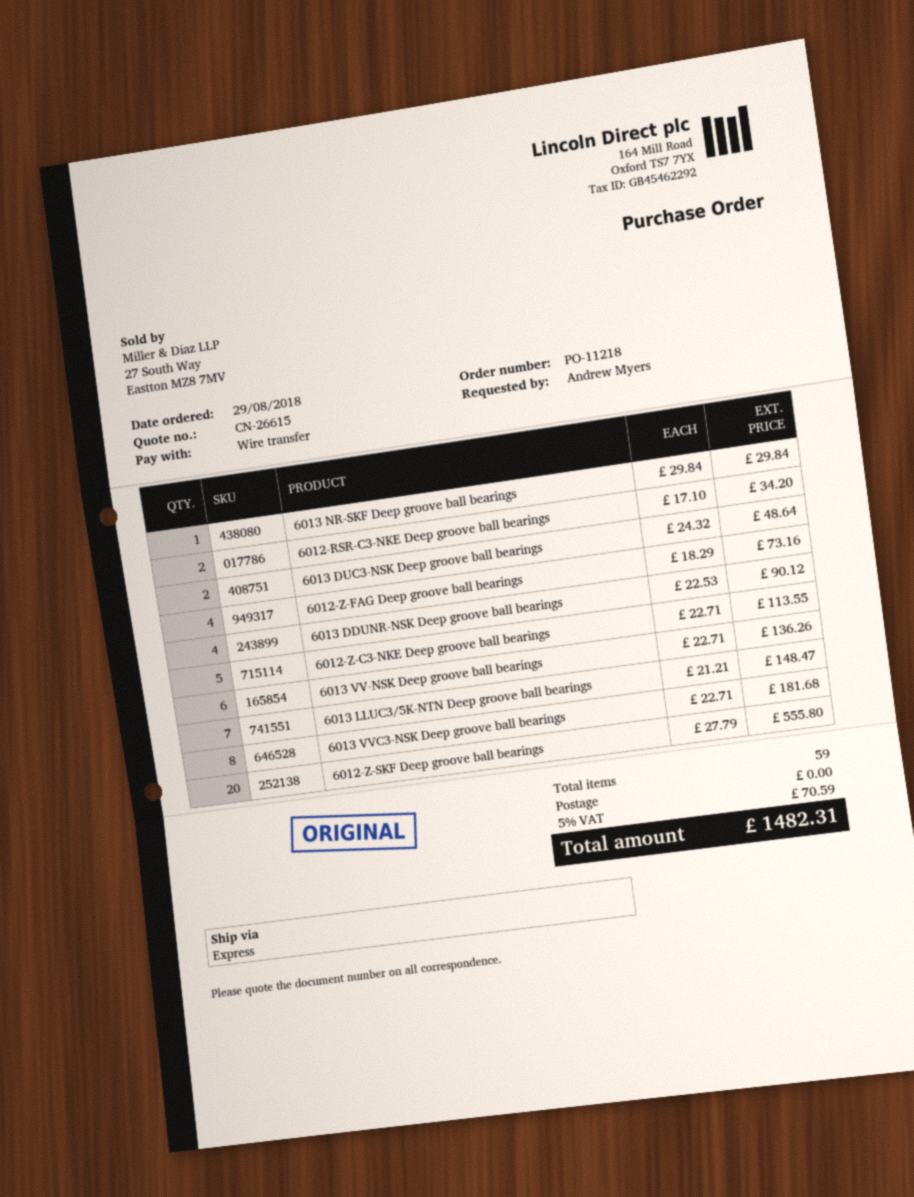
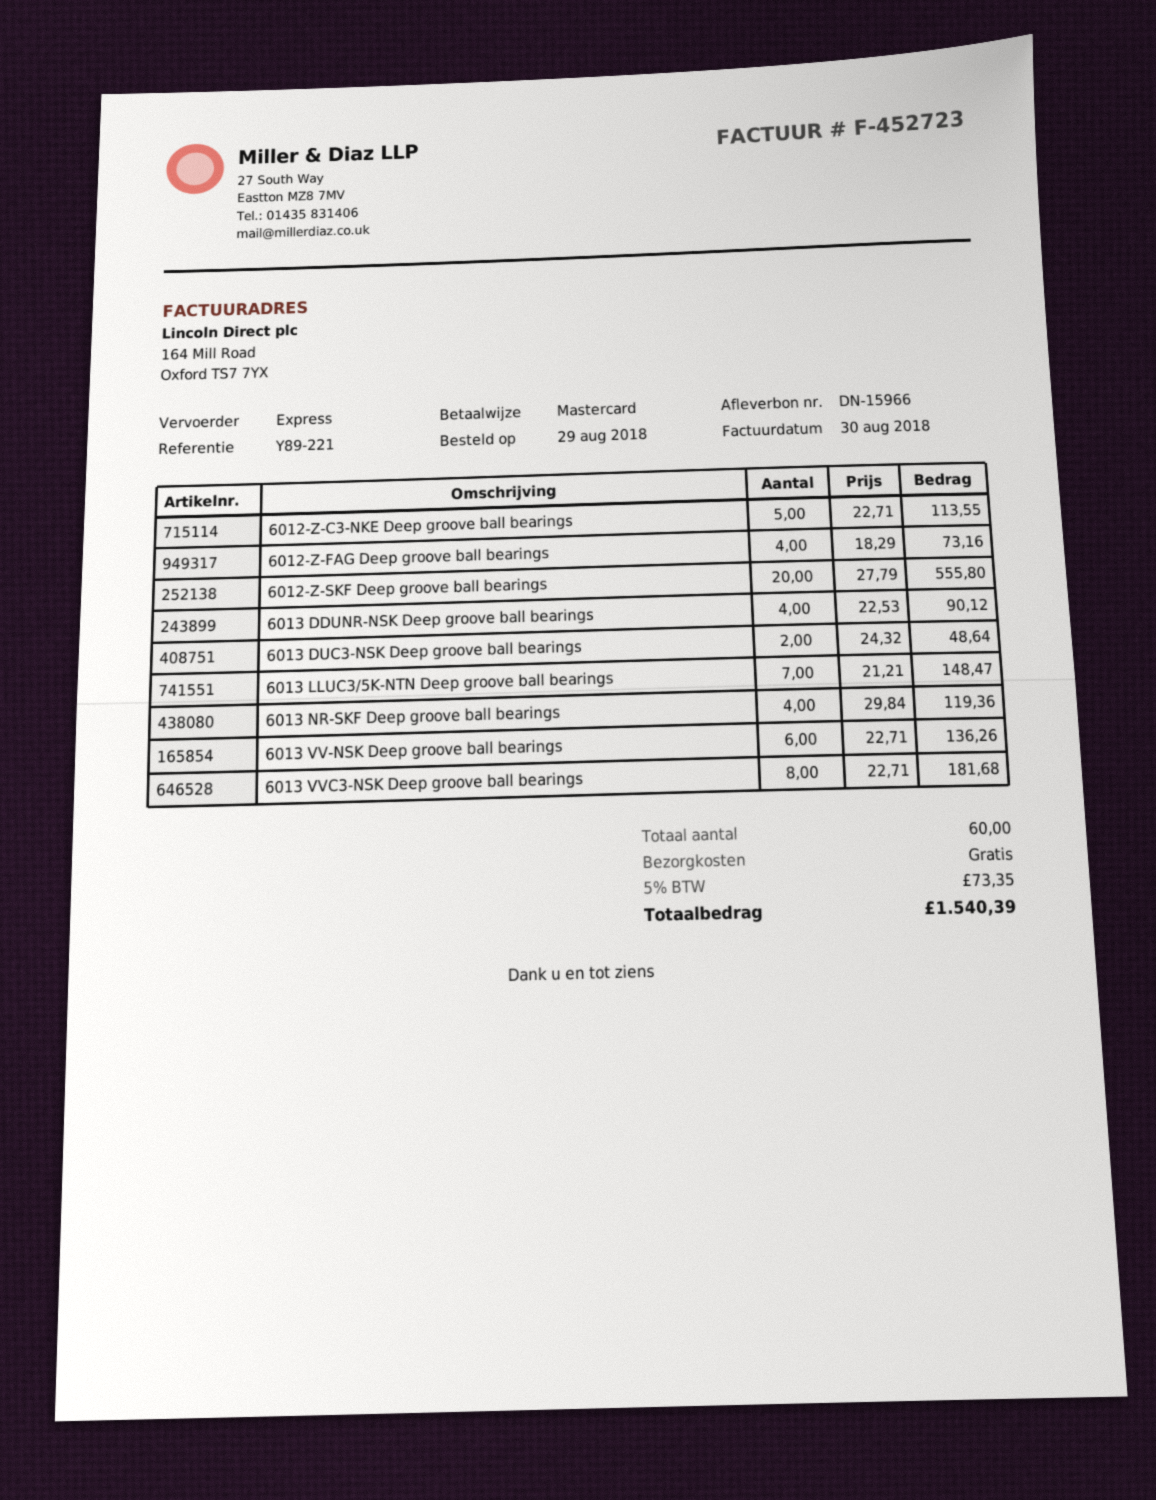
payment method: bank transfer -> Mastercard
6013 NR-SKF Deep groove ball bearings: 1 x 29.84 = 29.84 -> 4 x 29.84 = 119.36
6012-RSR-C3-NKE Deep groove ball bearings: 2 x 17.10 = 34.20 -> none
total quantity: 59 -> 60
tax: 5% = 70.59 -> 5% = 73.35
total: 1482.31 -> 1540.39

